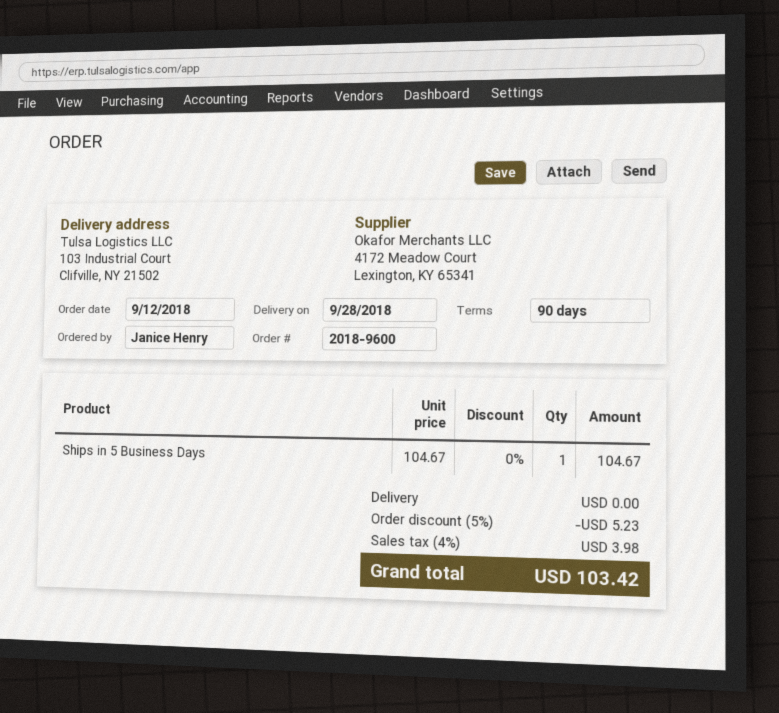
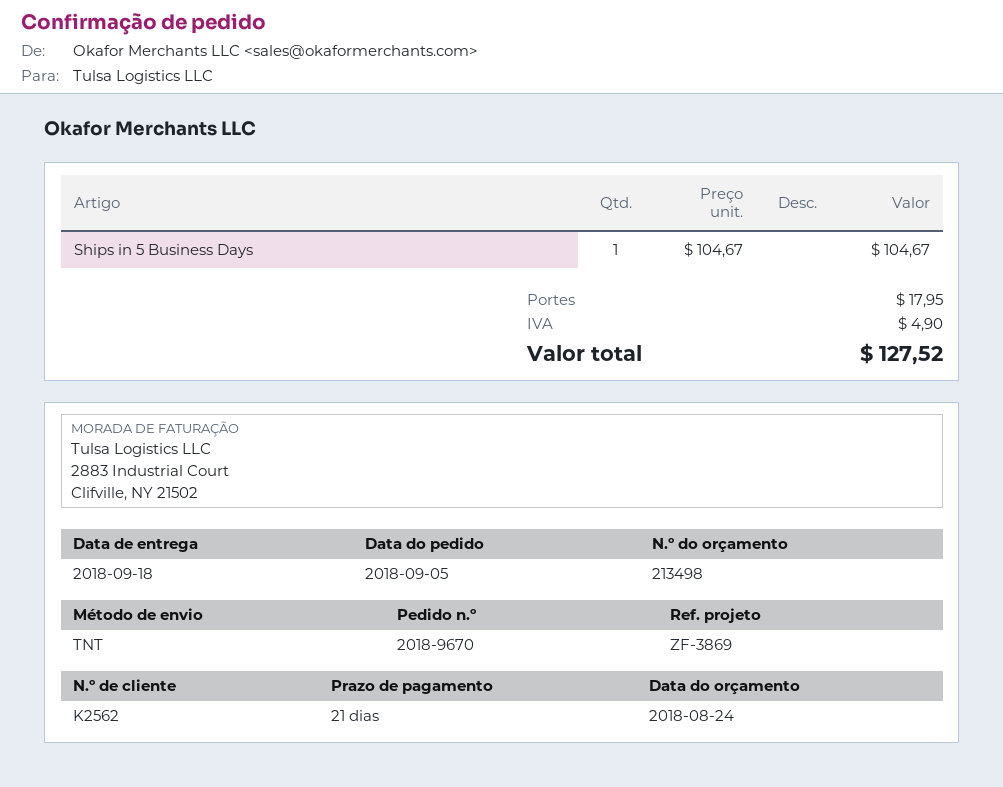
order number: 2018-9600 -> 2018-9670
order date: 2018-09-12 -> 2018-09-05
delivery date: 2018-09-28 -> 2018-09-18
payment terms: 90 days -> 21 days
discount: 5% = 5.23 -> none
shipping: 0.00 -> 17.95
tax: 3.98 -> 4.90
total: 103.42 -> 127.52

